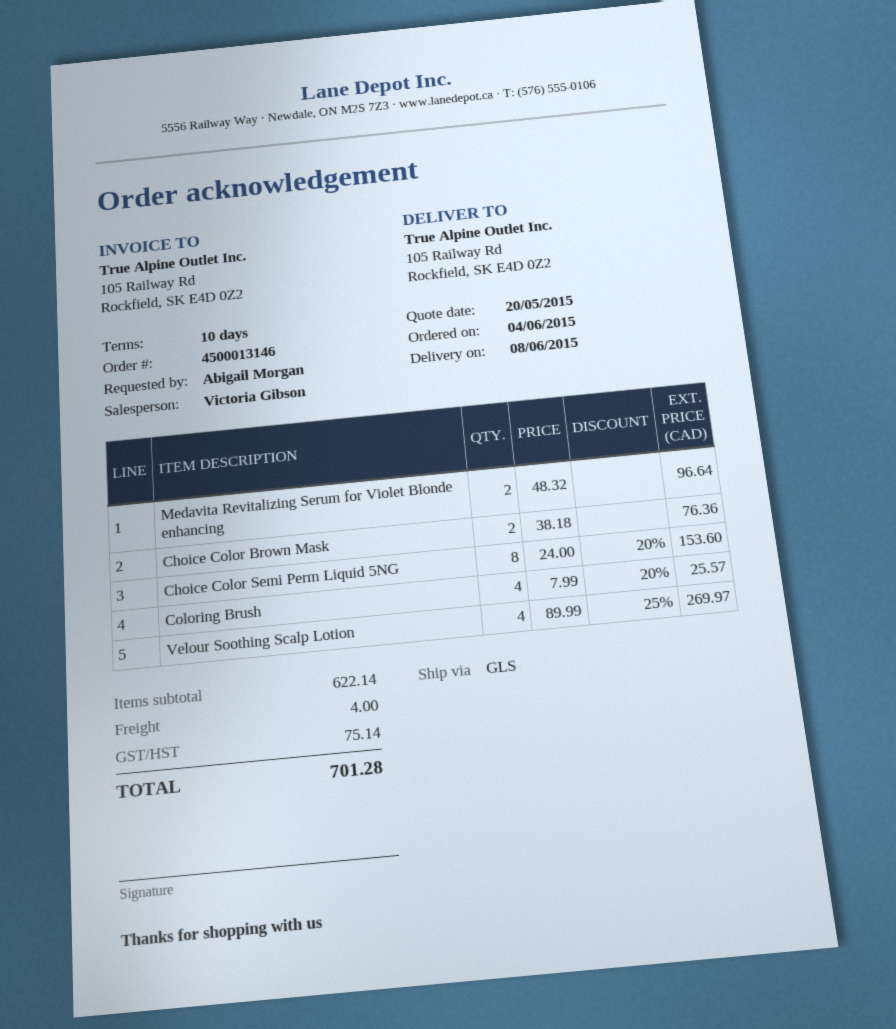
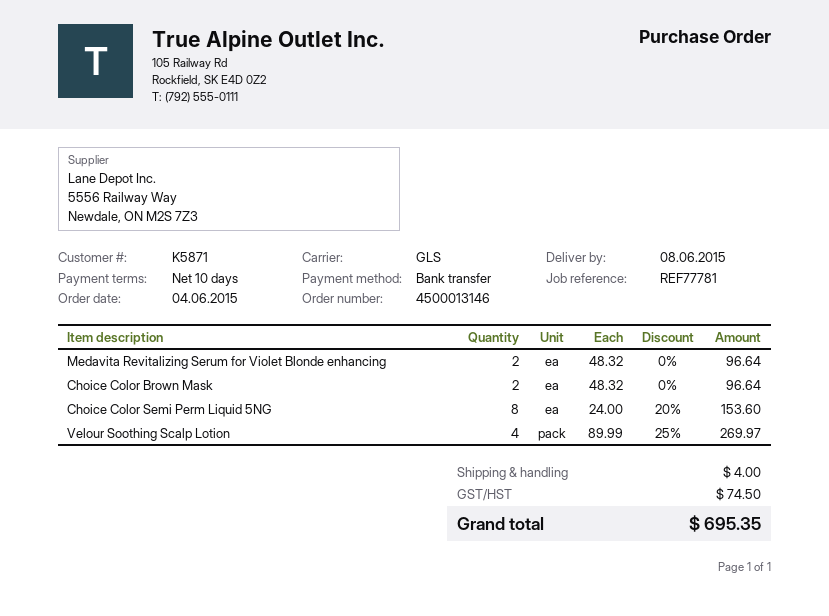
Choice Color Brown Mask: 2 x 38.18 = 76.36 -> 2 x 48.32 = 96.64
Coloring Brush: 4 x 7.99 - 20% = 25.57 -> none
tax: 75.14 -> 74.50
total: 701.28 -> 695.35

